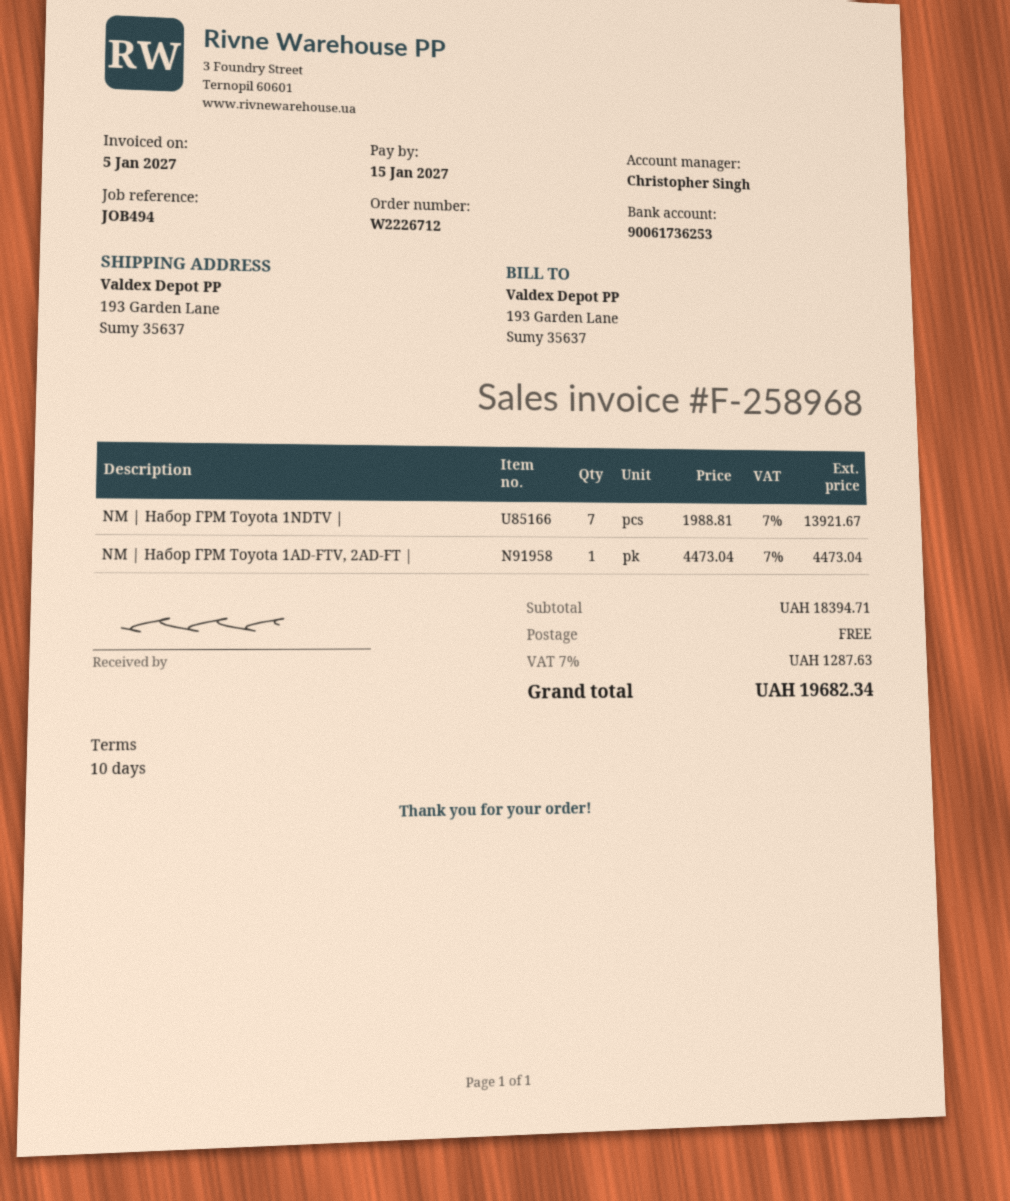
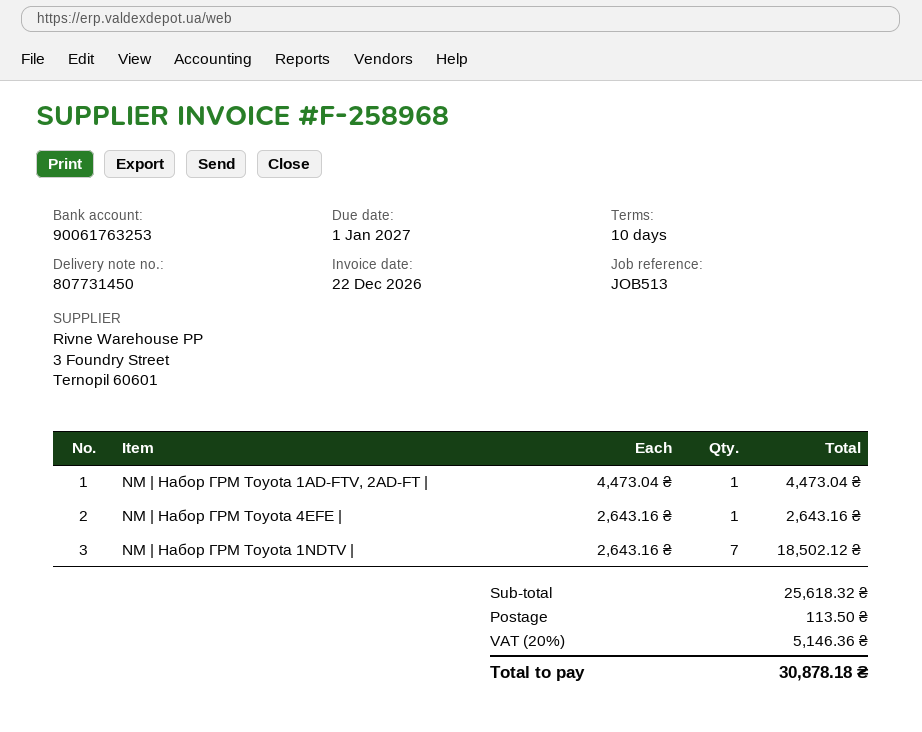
invoice date: 2027-01-05 -> 2026-12-22
due date: 2027-01-15 -> 2027-01-01
reference: JOB494 -> JOB513
bank account: 90061736253 -> 90061763253
NM | Набор ГРМ Toyota 1NDTV |: 7 x 1988.81 = 13921.67 -> 7 x 2643.16 = 18502.12
NM | Набор ГРМ Toyota 4EFE |: none -> 1 x 2643.16 = 2643.16
subtotal: 18394.71 -> 25618.32
shipping: 0.00 -> 113.50
tax: 7% = 1287.63 -> 20% = 5146.36
total: 19682.34 -> 30878.18

